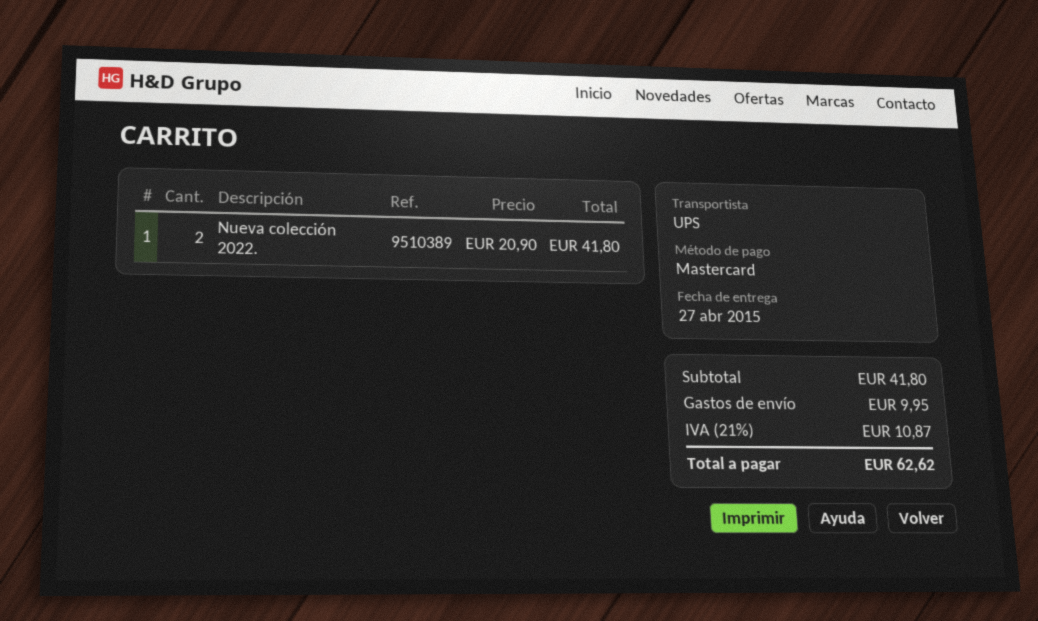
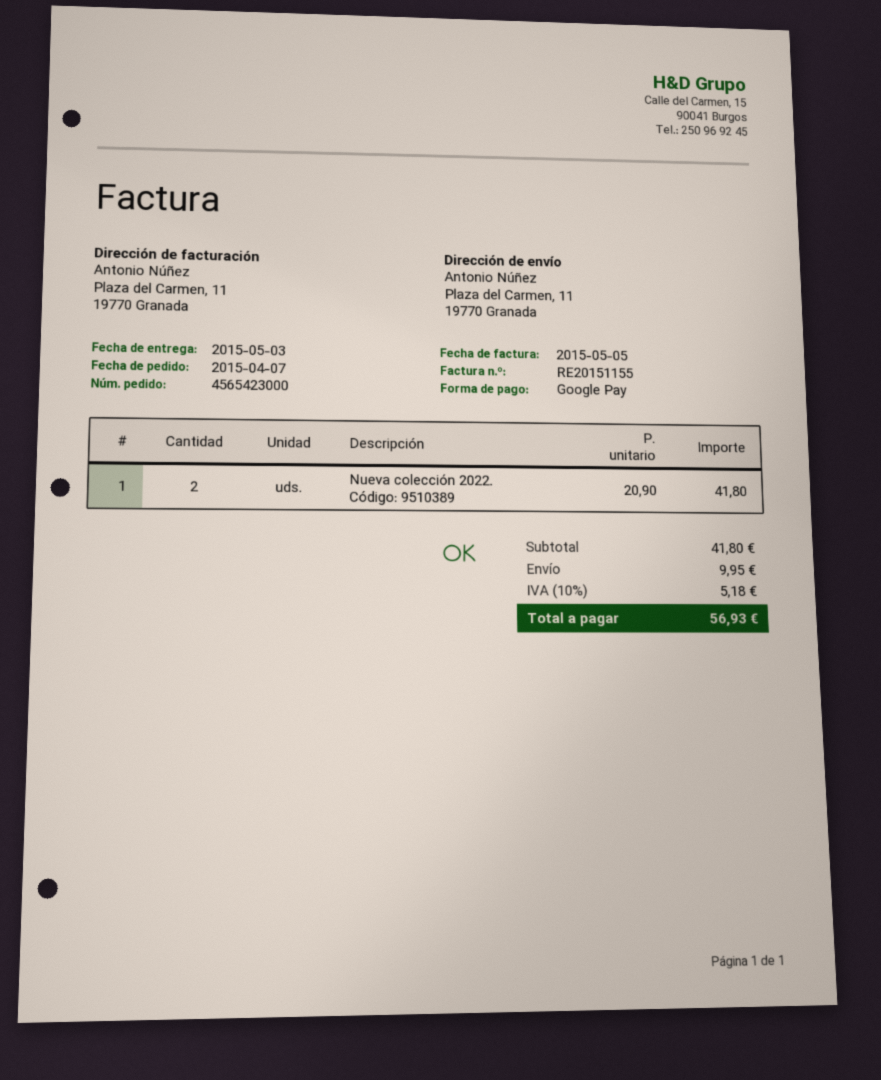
delivery date: 2015-04-27 -> 2015-05-03
payment method: Mastercard -> Google Pay
tax: 21% = 10.87 -> 10% = 5.18
total: 62.62 -> 56.93

